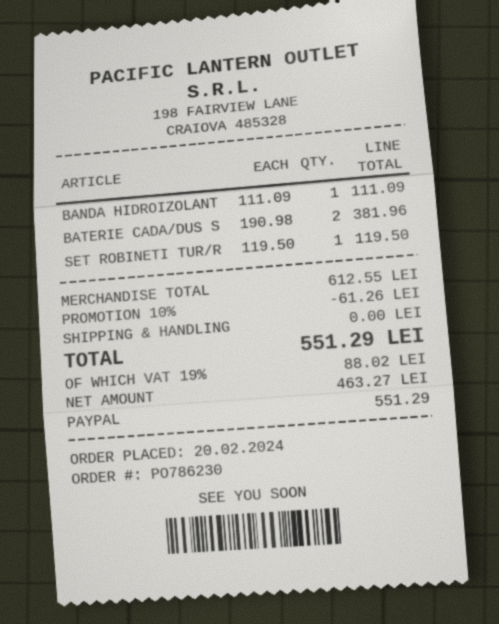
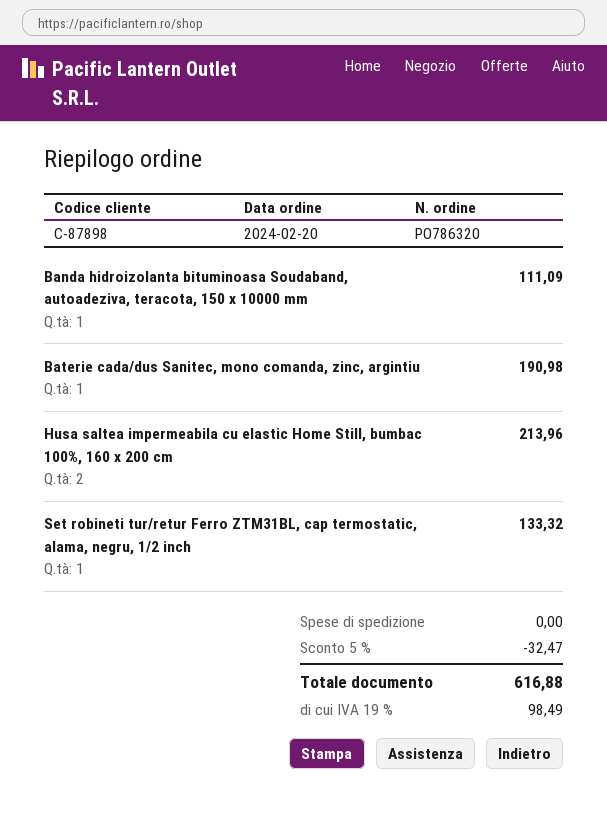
order number: PO786230 -> PO786320
BATERIE CADA/DUS S: 2 for 381.96 -> 1 for 190.98
SET ROBINETI TUR/R: 1 for 119.50 -> 1 for 133.32
Husa saltea impermeabila cu elastic Home Still, bumbac 100%, 160 x 200 cm: none -> 2 for 213.96
discount: 10% = 61.26 -> 5% = 32.47
tax: 19% = 88.02 -> 19% = 98.49
total: 551.29 -> 616.88

